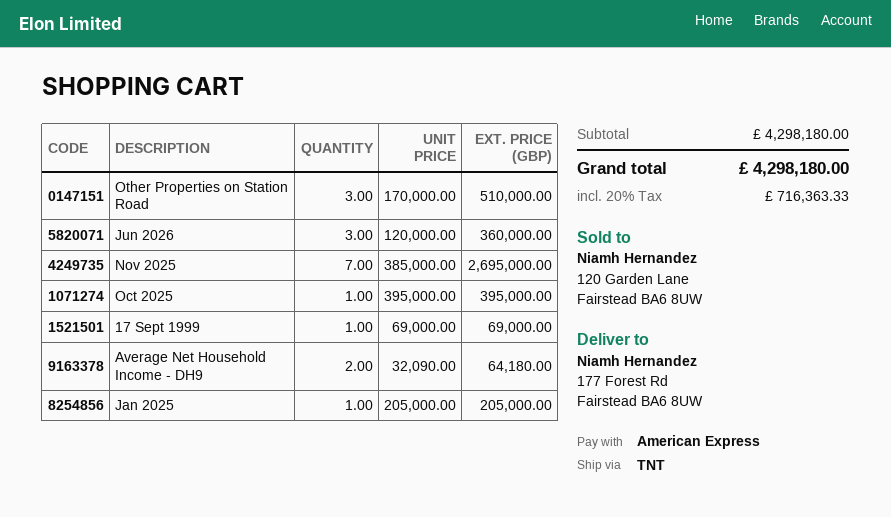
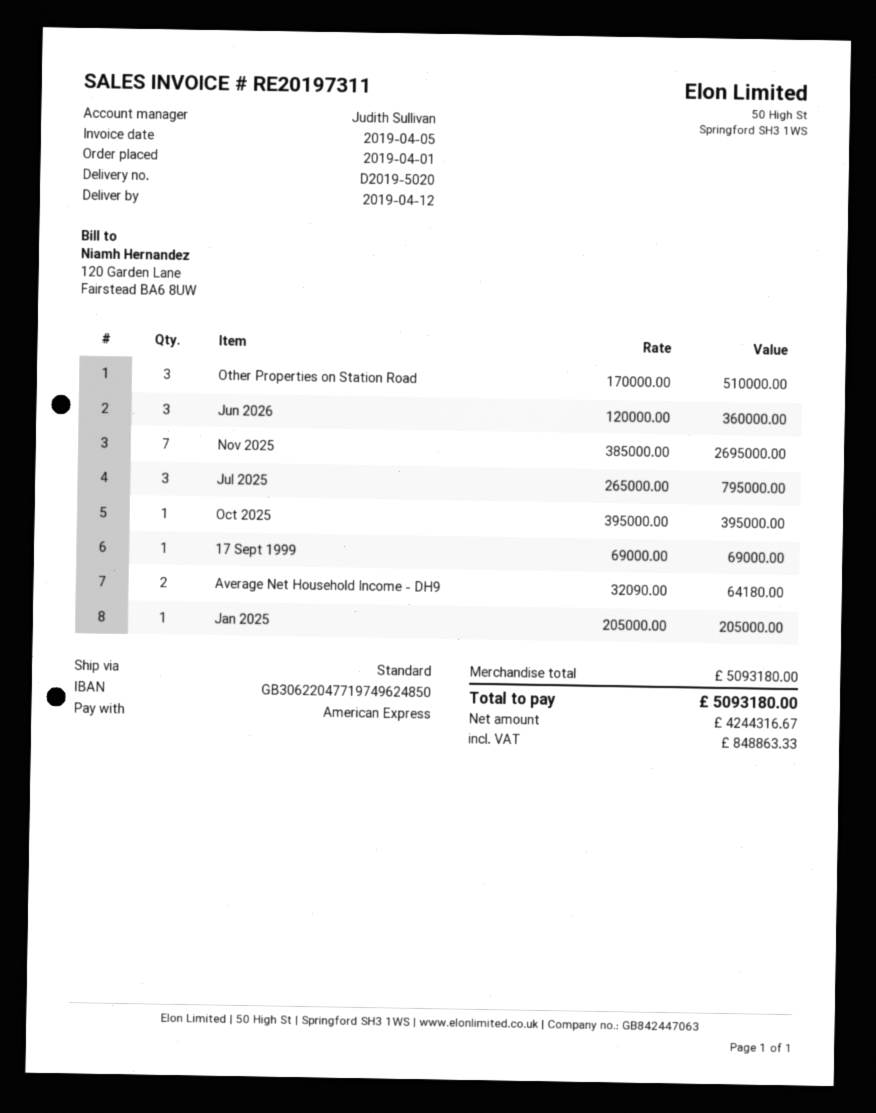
shipping method: TNT -> standard
Jul 2025: none -> 3 x 265000.00 = 795000.00
subtotal: 4298180.00 -> 5093180.00
tax: 716363.33 -> 848863.33
total: 4298180.00 -> 5093180.00

